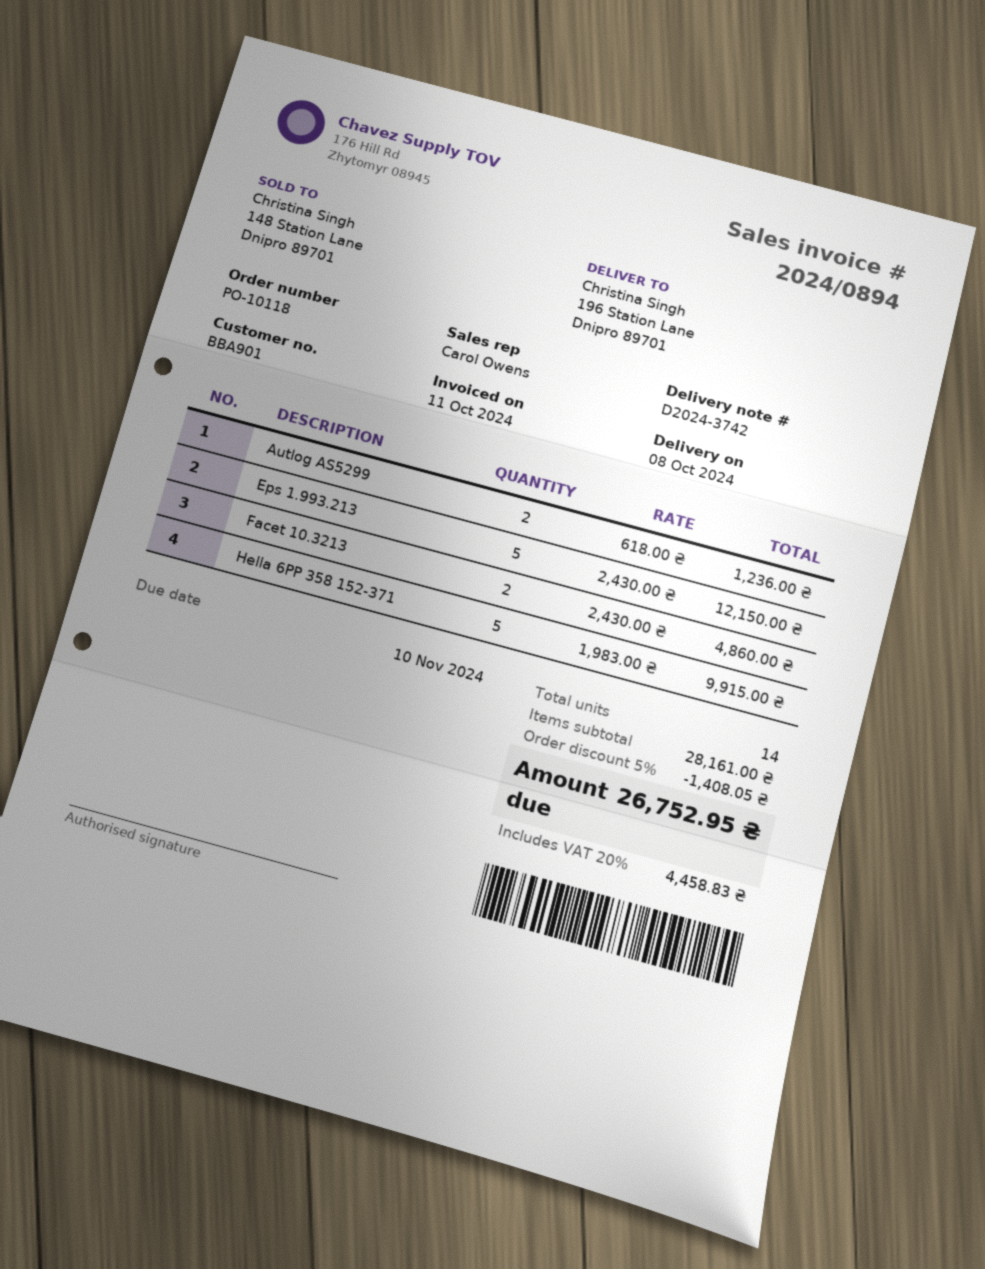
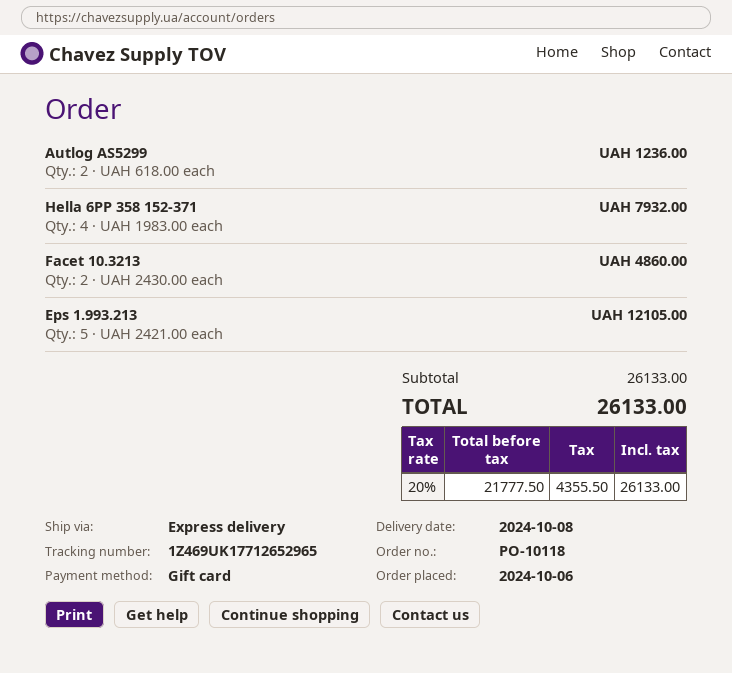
Eps 1.993.213: 5 x 2430.00 = 12150.00 -> 5 x 2421.00 = 12105.00
Hella 6PP 358 152-371: 5 x 1983.00 = 9915.00 -> 4 x 1983.00 = 7932.00
subtotal: 28161.00 -> 26133.00
discount: 5% = 1408.05 -> none
tax: 20% = 4458.83 -> 20% = 4355.50
total: 26752.95 -> 26133.00

